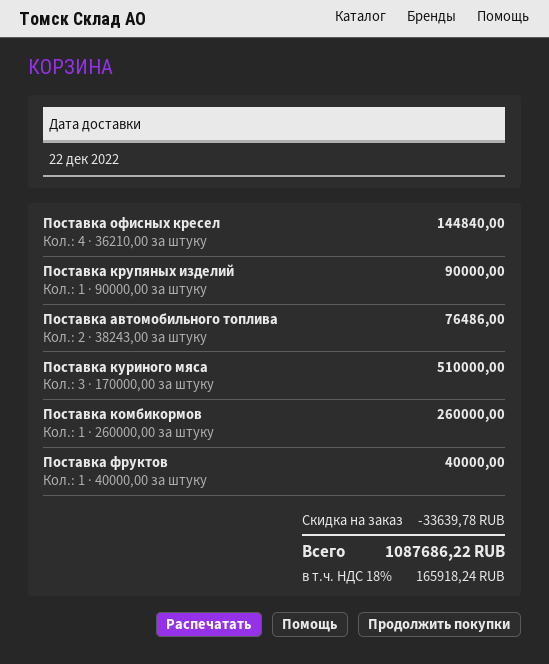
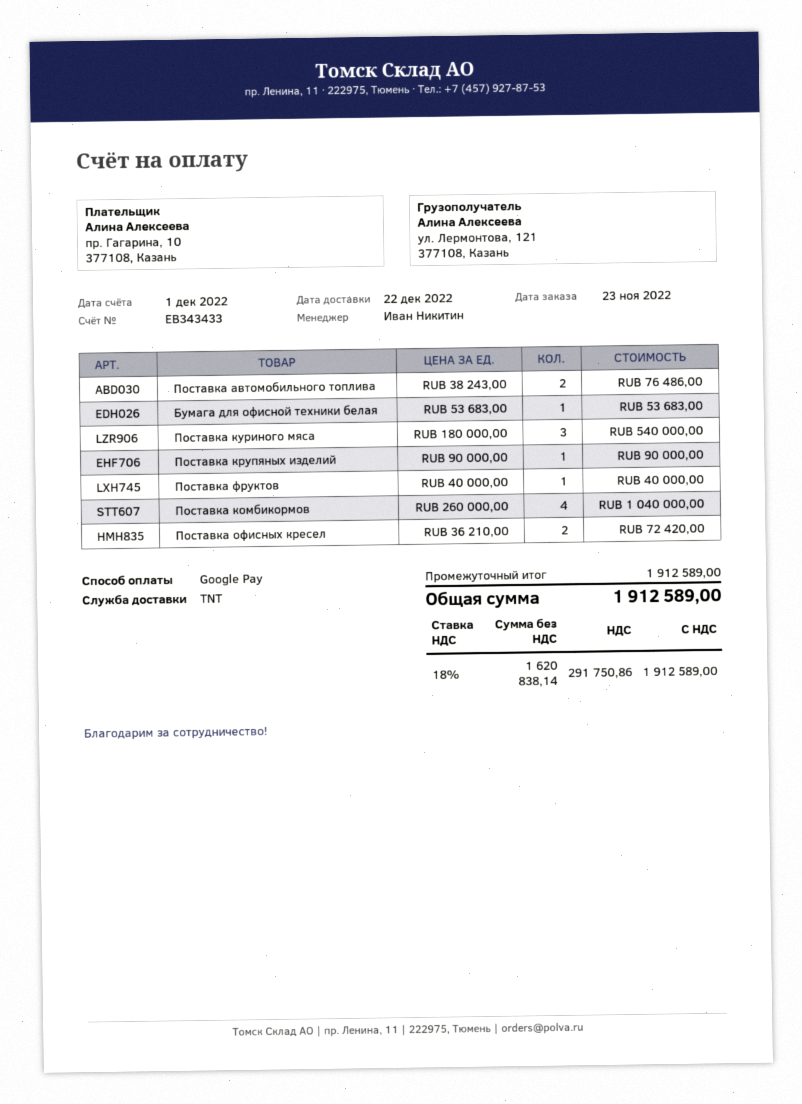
Поставка офисных кресел: 4 x 36210.00 = 144840.00 -> 2 x 36210.00 = 72420.00
Поставка куриного мяса: 3 x 170000.00 = 510000.00 -> 3 x 180000.00 = 540000.00
Поставка комбикормов: 1 x 260000.00 = 260000.00 -> 4 x 260000.00 = 1040000.00
Бумага для офисной техники белая: none -> 1 x 53683.00 = 53683.00
discount: 33639.78 -> none
tax: 18% = 165918.24 -> 18% = 291750.86
total: 1087686.22 -> 1912589.00

